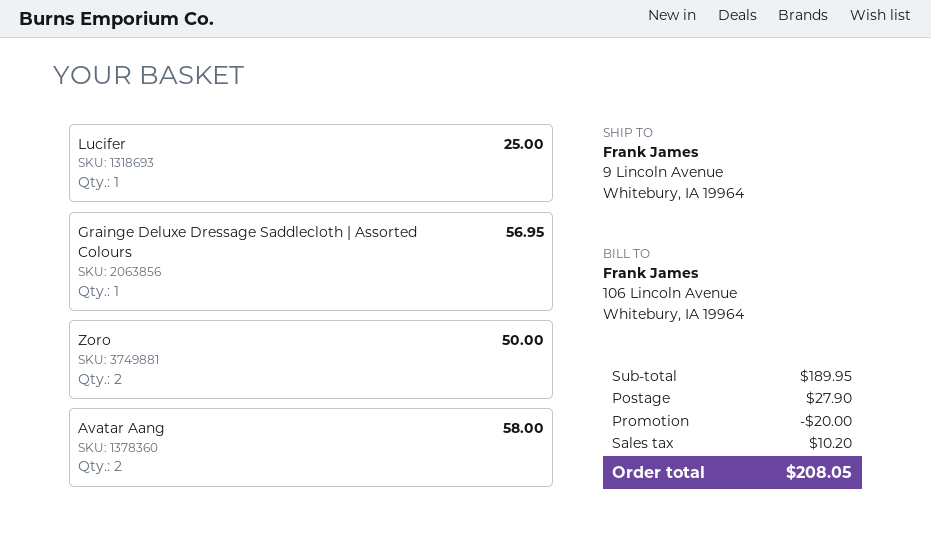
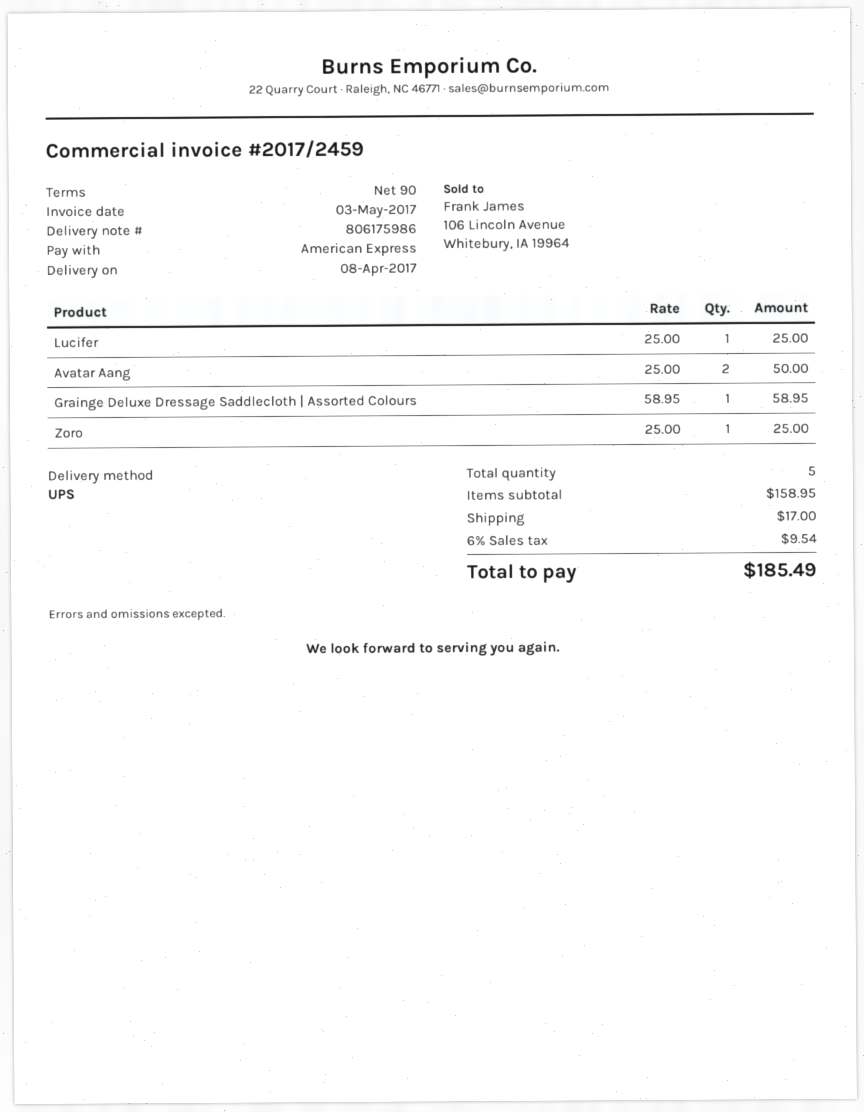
Grainge Deluxe Dressage Saddlecloth | Assorted Colours: 1 for 56.95 -> 1 for 58.95
Zoro: 2 for 50.00 -> 1 for 25.00
Avatar Aang: 2 for 58.00 -> 2 for 50.00
subtotal: 189.95 -> 158.95
discount: 20.00 -> none
shipping: 27.90 -> 17.00
tax: 10.20 -> 9.54
total: 208.05 -> 185.49

